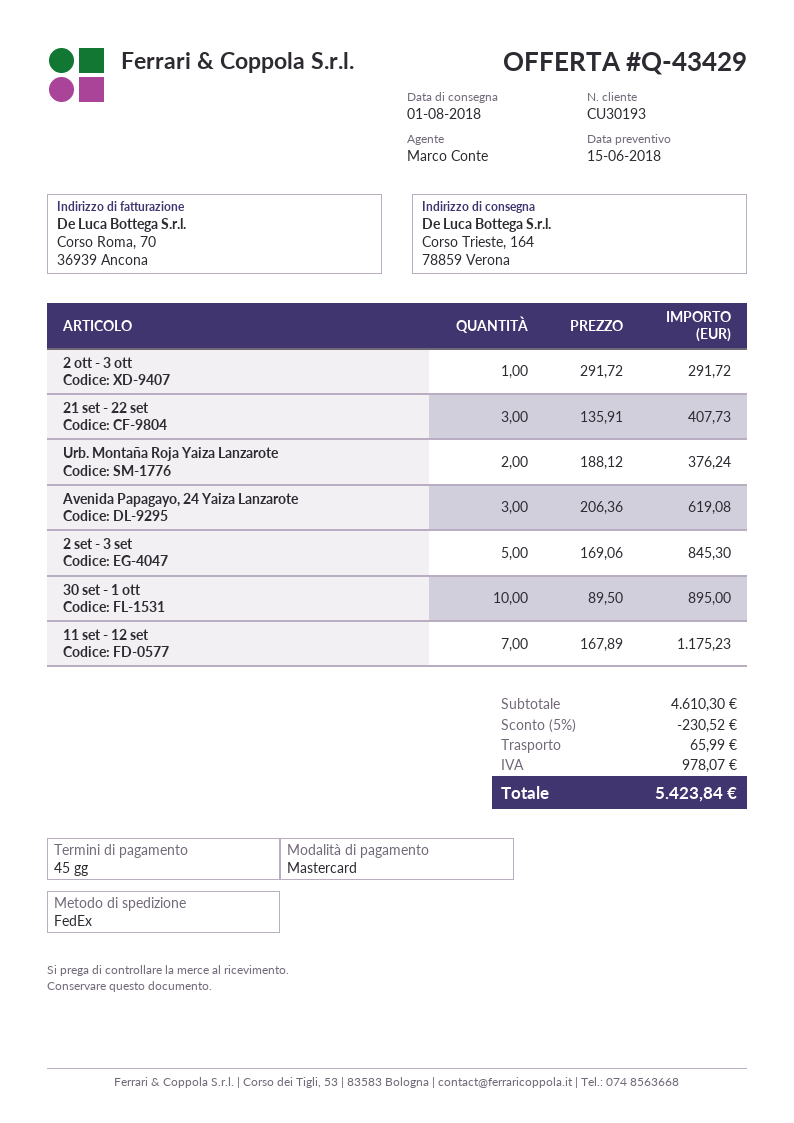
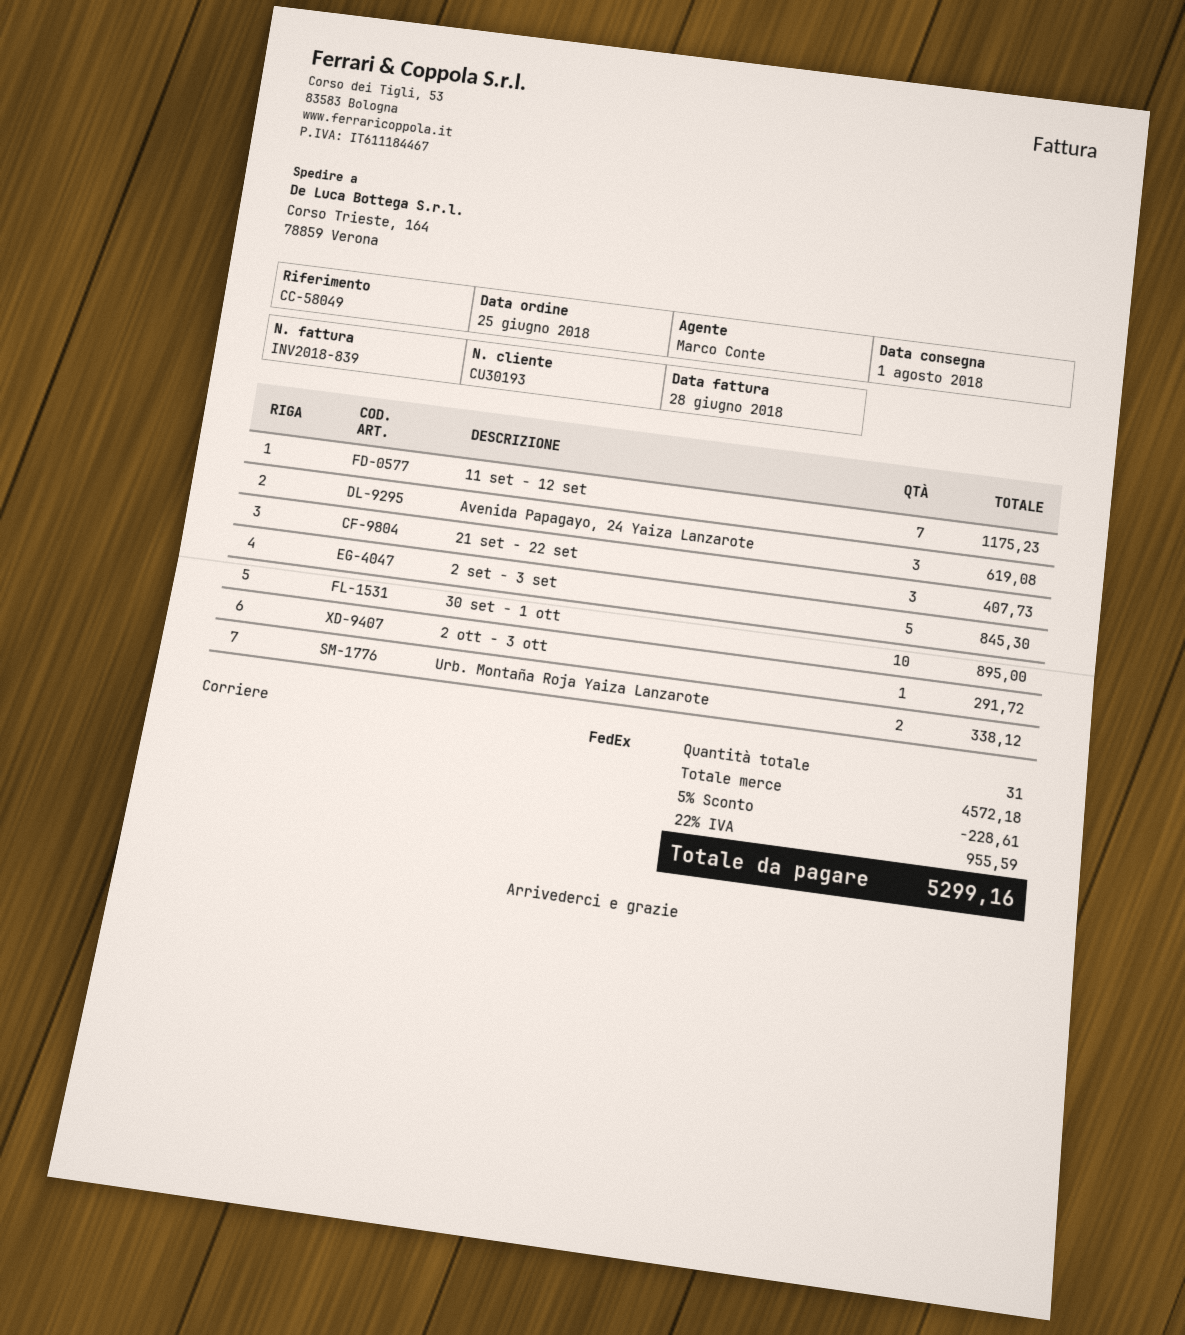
Urb. Montaña Roja Yaiza Lanzarote: 2 for 376.24 -> 2 for 338.12
subtotal: 4610.30 -> 4572.18
discount: 5% = 230.52 -> 5% = 228.61
shipping: 65.99 -> none
tax: 978.07 -> 955.59
total: 5423.84 -> 5299.16

